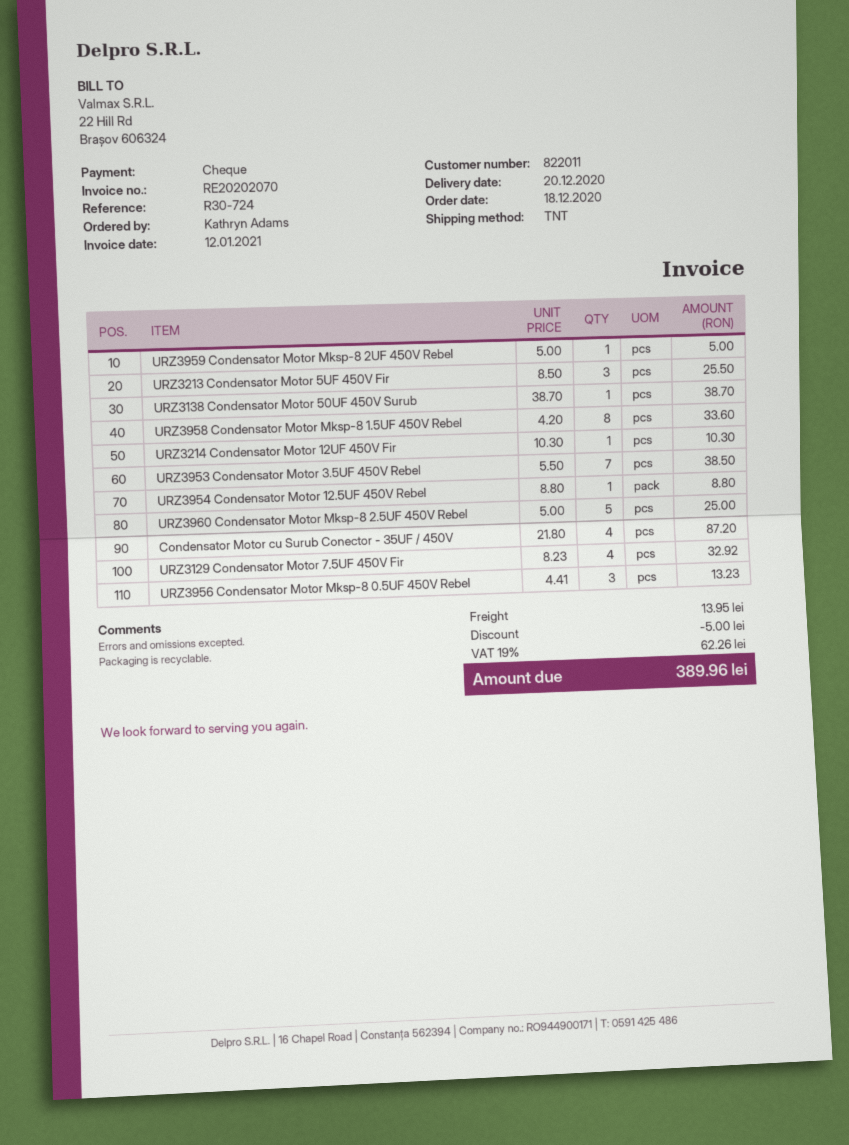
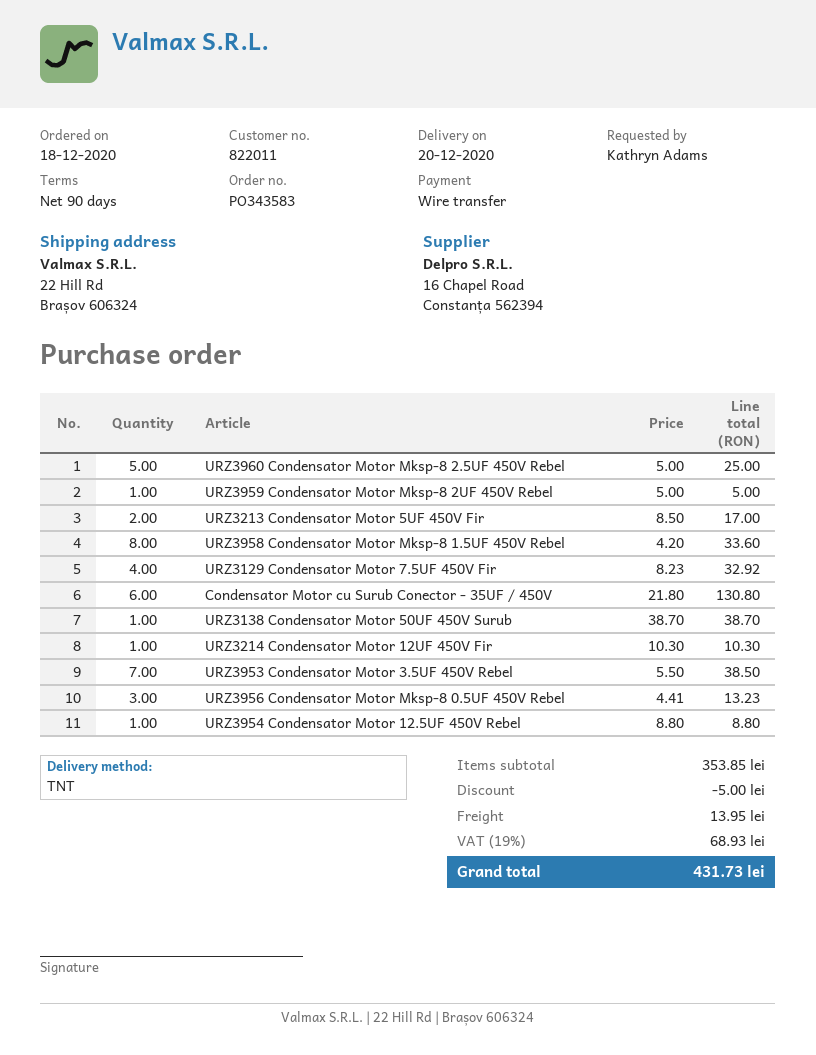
payment method: cheque -> bank transfer
URZ3213 Condensator Motor 5UF 450V Fir: 3 x 8.50 = 25.50 -> 2 x 8.50 = 17.00
Condensator Motor cu Surub Conector - 35UF / 450V: 4 x 21.80 = 87.20 -> 6 x 21.80 = 130.80
tax: 19% = 62.26 -> 19% = 68.93
total: 389.96 -> 431.73

